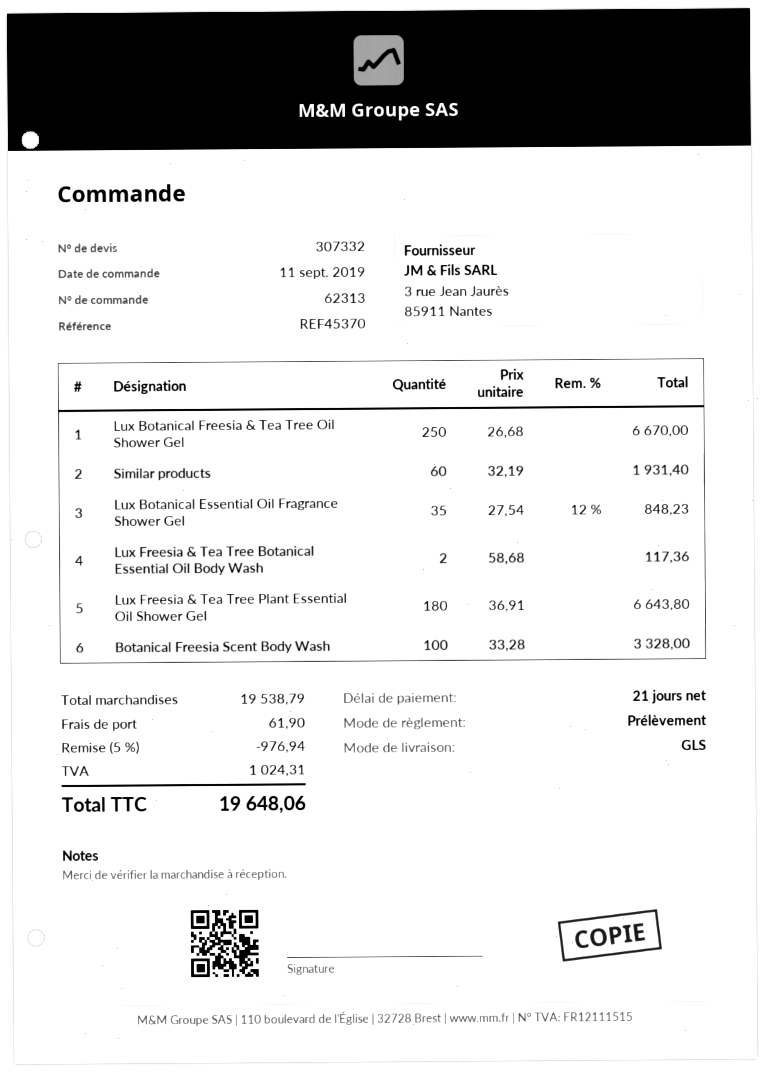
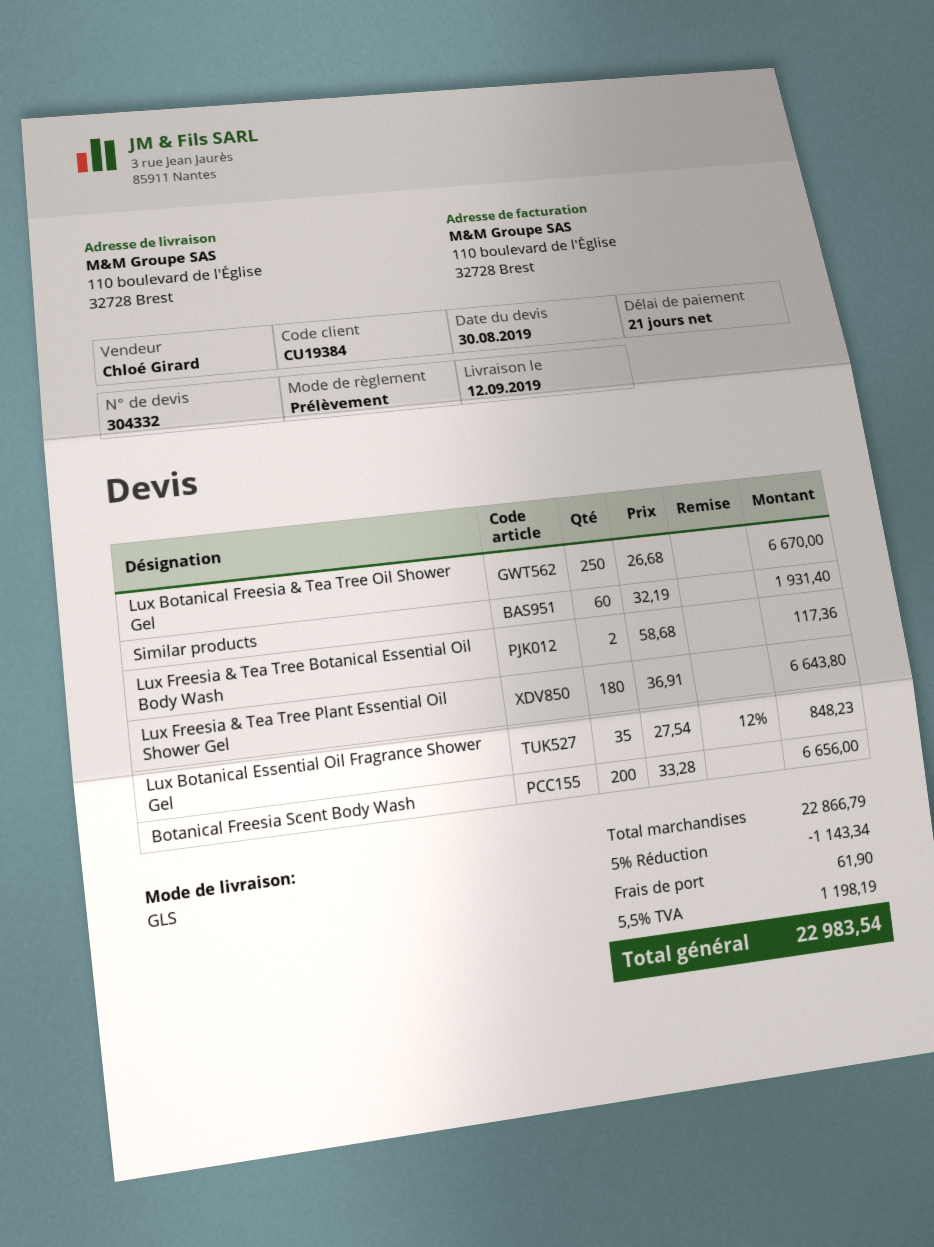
quote number: 307332 -> 304332
Botanical Freesia Scent Body Wash: 100 x 33.28 = 3328.00 -> 200 x 33.28 = 6656.00
subtotal: 19538.79 -> 22866.79
discount: 5% = 976.94 -> 5% = 1143.34
tax: 1024.31 -> 1198.19
total: 19648.06 -> 22983.54

